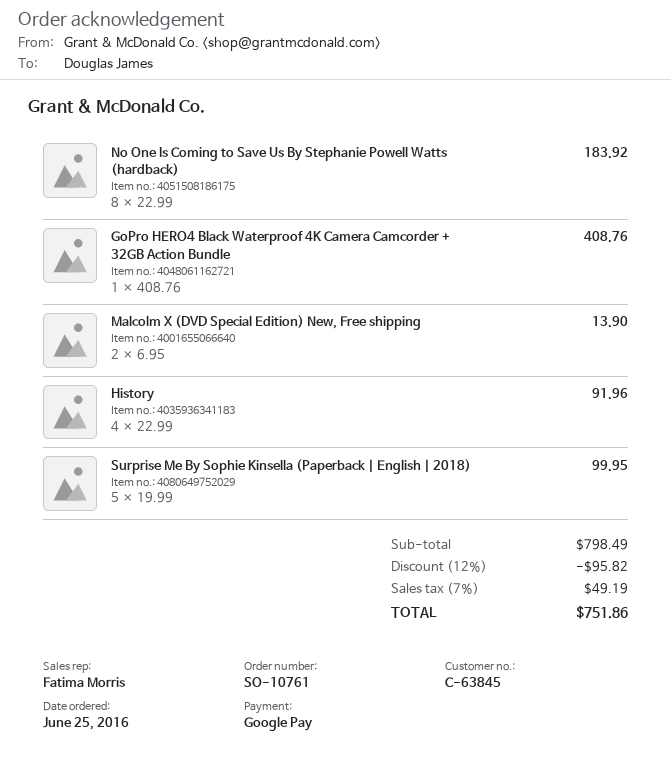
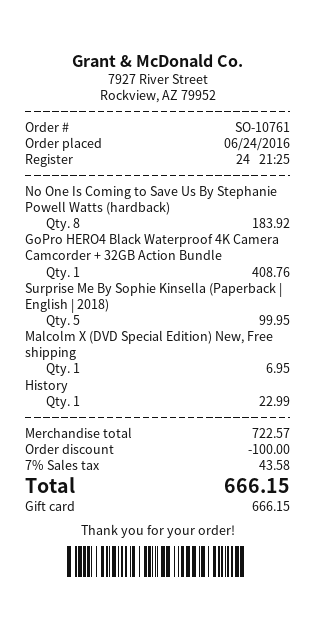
order date: 2016-06-25 -> 2016-06-24
payment method: Google Pay -> gift card
Malcolm X (DVD Special Edition) New, Free shipping: 2 for 13.90 -> 1 for 6.95
History: 4 for 91.96 -> 1 for 22.99
subtotal: 798.49 -> 722.57
discount: 95.82 -> 100.00
tax: 7% = 49.19 -> 7% = 43.58
total: 751.86 -> 666.15

